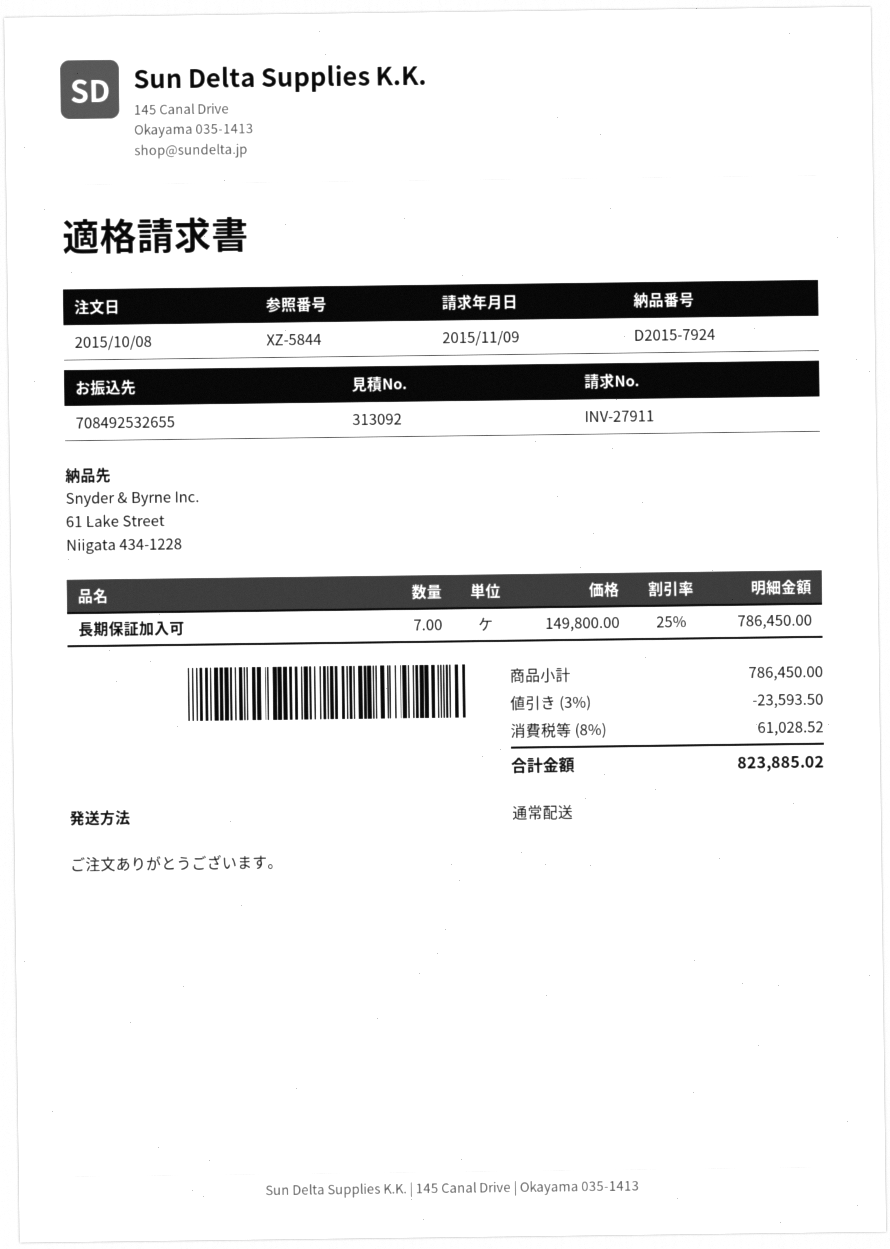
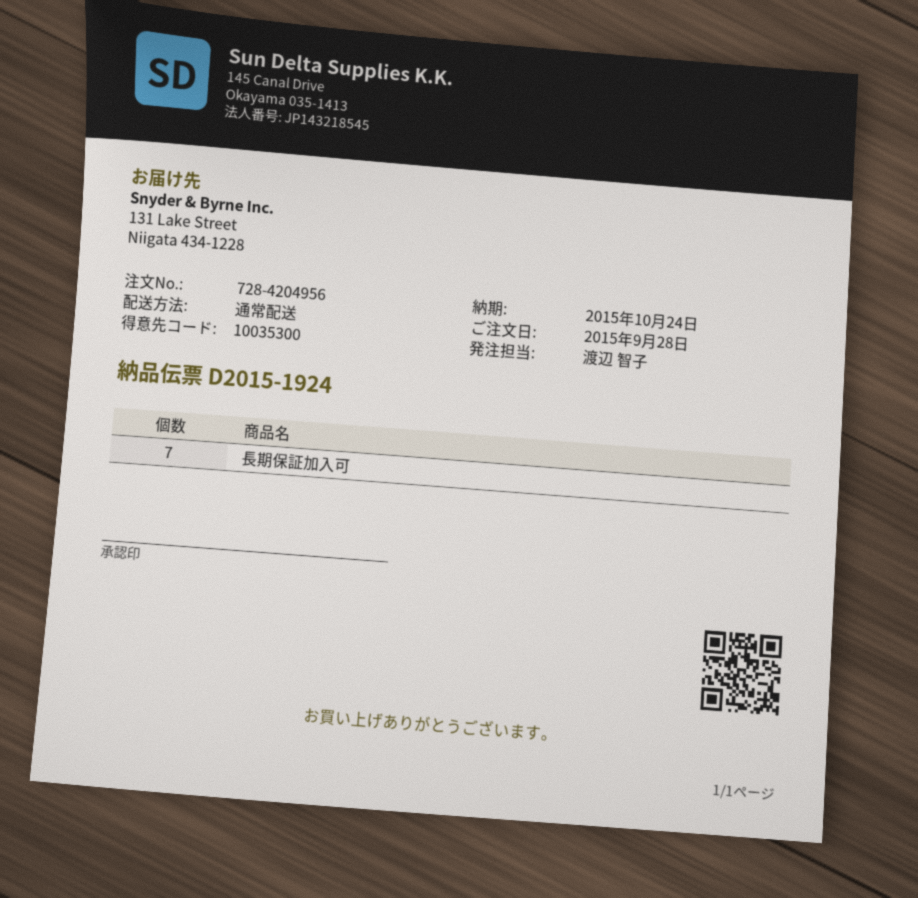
order date: 2015-10-08 -> 2015-09-28
delivery note number: D2015-7924 -> D2015-1924
ship to: 61 Lake Street, Niigata 434-1228 -> 131 Lake Street, Niigata 434-1228

